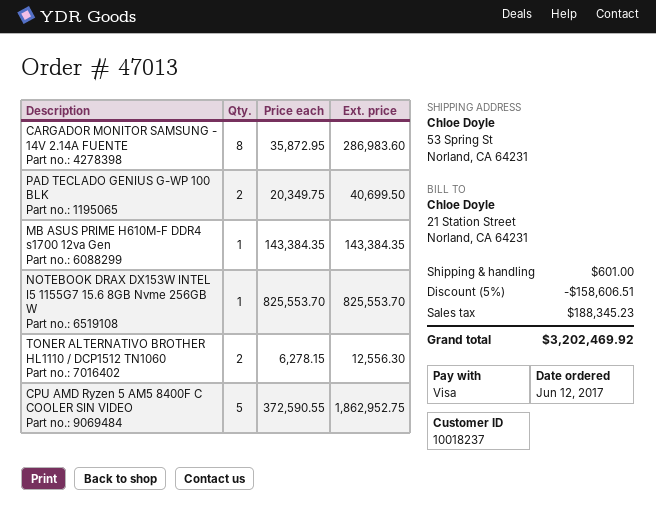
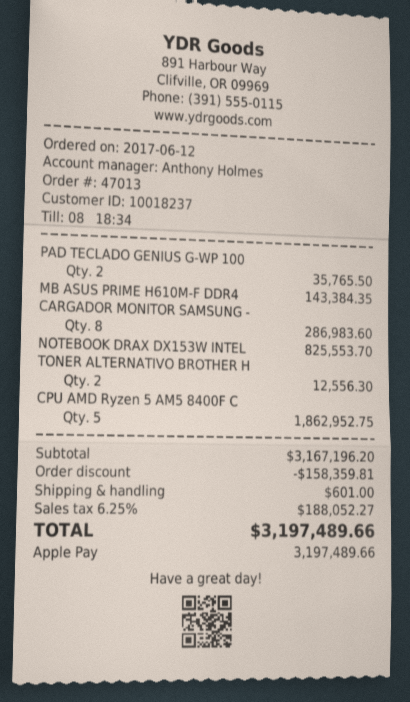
payment method: Visa -> Apple Pay
PAD TECLADO GENIUS G-WP 100 BLK: 2 for 40699.50 -> 2 for 35765.50
discount: 158606.51 -> 158359.81
tax: 188345.23 -> 188052.27
total: 3202469.92 -> 3197489.66

